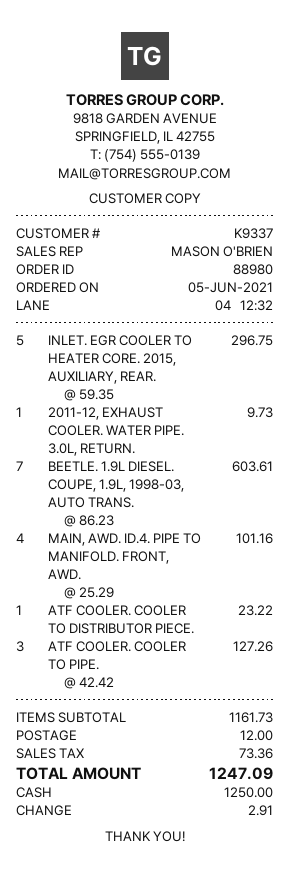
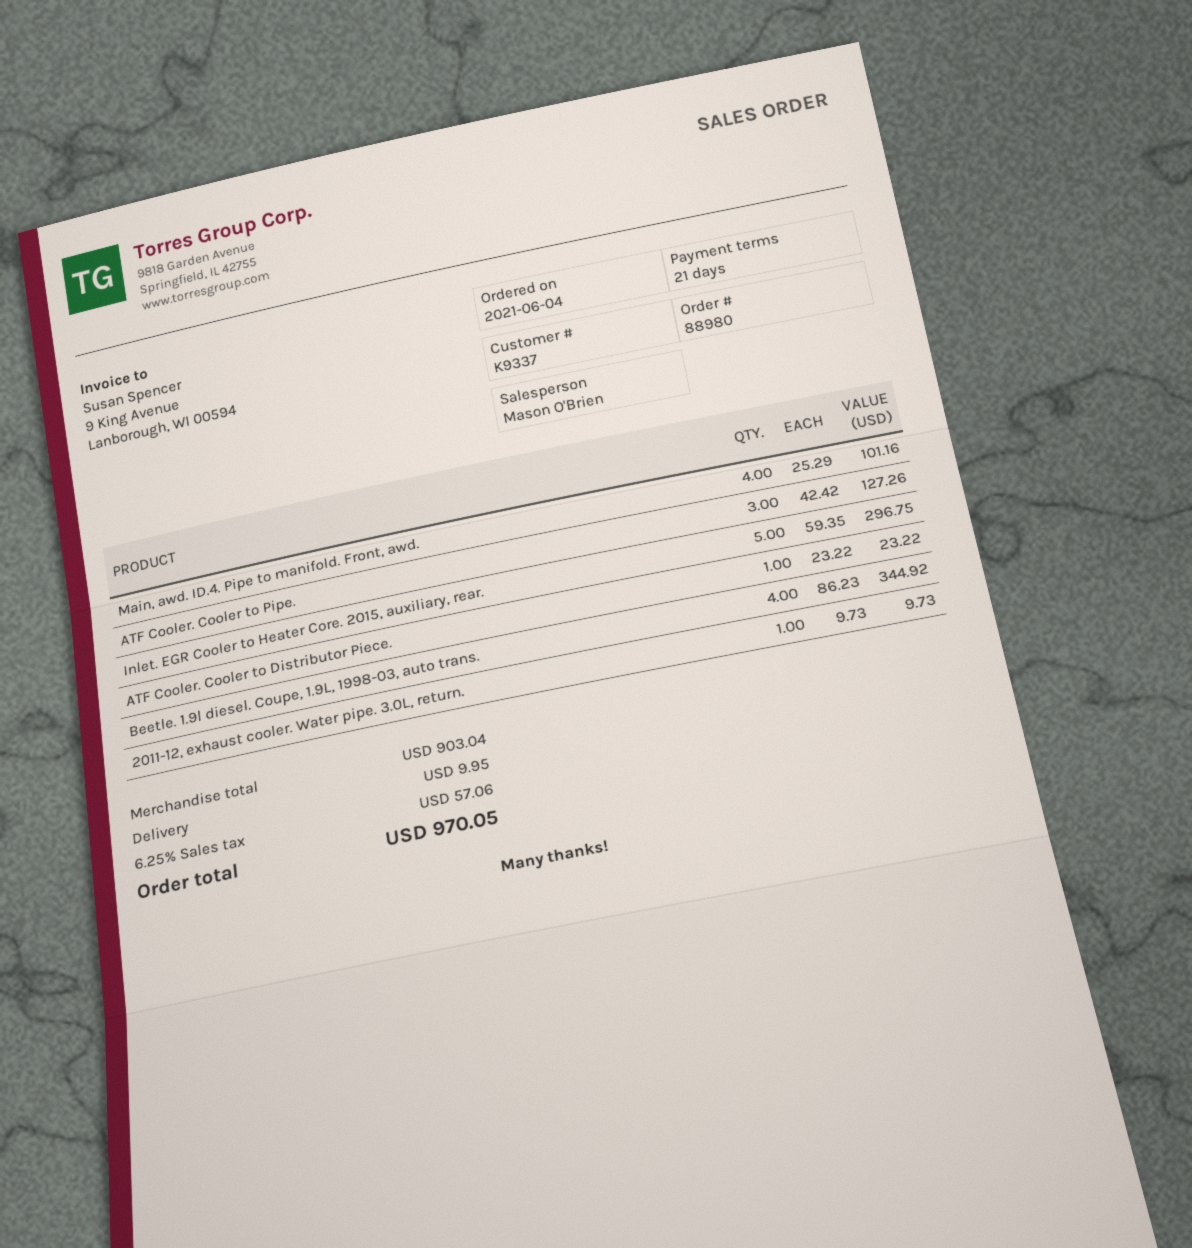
order date: 2021-06-05 -> 2021-06-04
BEETLE. 1.9L DIESEL. COUPE, 1.9L, 1998-03, AUTO TRANS.: 7 x 86.23 = 603.61 -> 4 x 86.23 = 344.92
subtotal: 1161.73 -> 903.04
shipping: 12.00 -> 9.95
tax: 73.36 -> 57.06
total: 1247.09 -> 970.05

